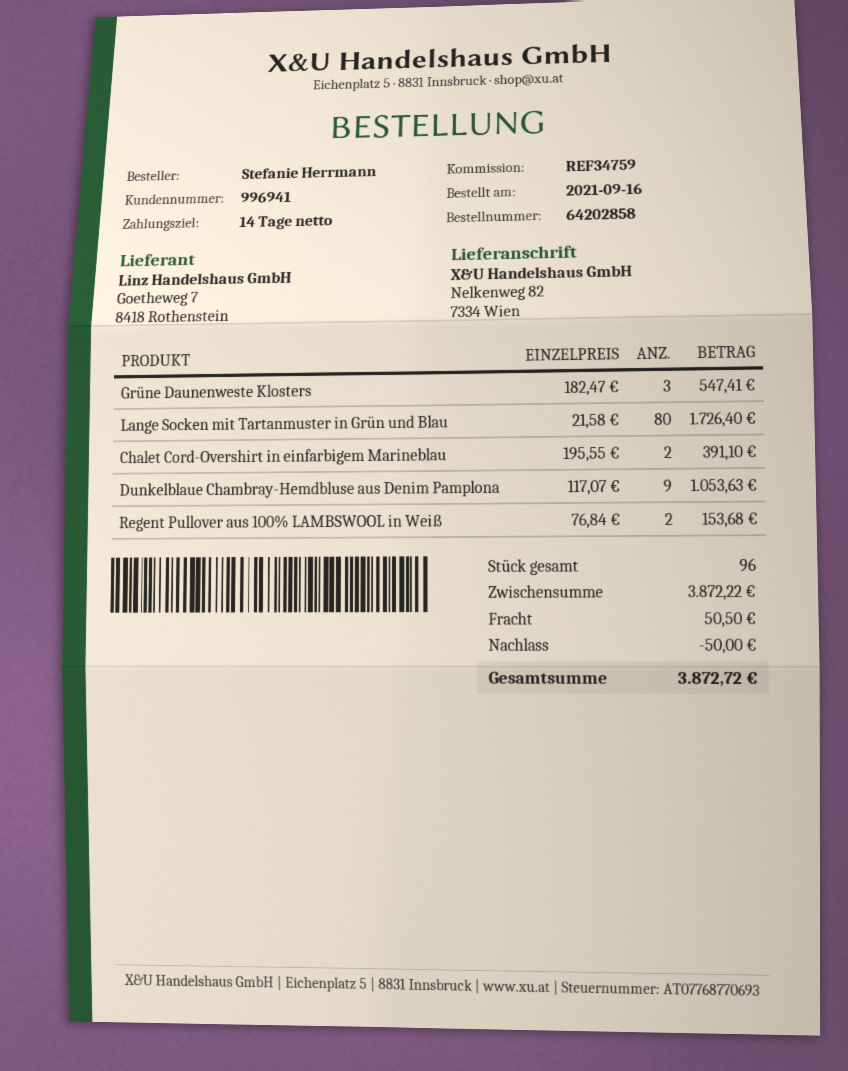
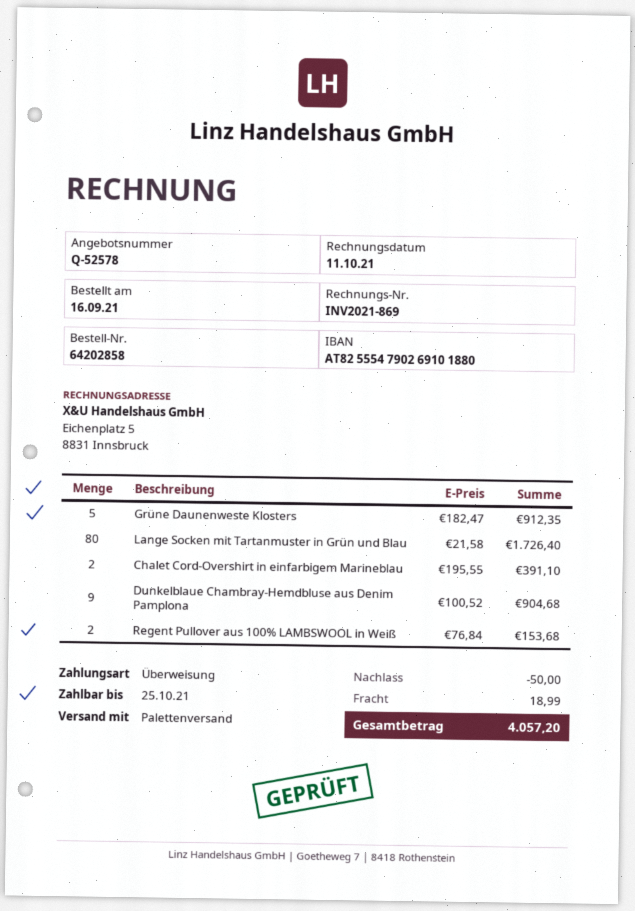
Grüne Daunenweste Klosters: 3 x 182.47 = 547.41 -> 5 x 182.47 = 912.35
Dunkelblaue Chambray-Hemdbluse aus Denim Pamplona: 9 x 117.07 = 1053.63 -> 9 x 100.52 = 904.68
shipping: 50.50 -> 18.99
total: 3872.72 -> 4057.20

